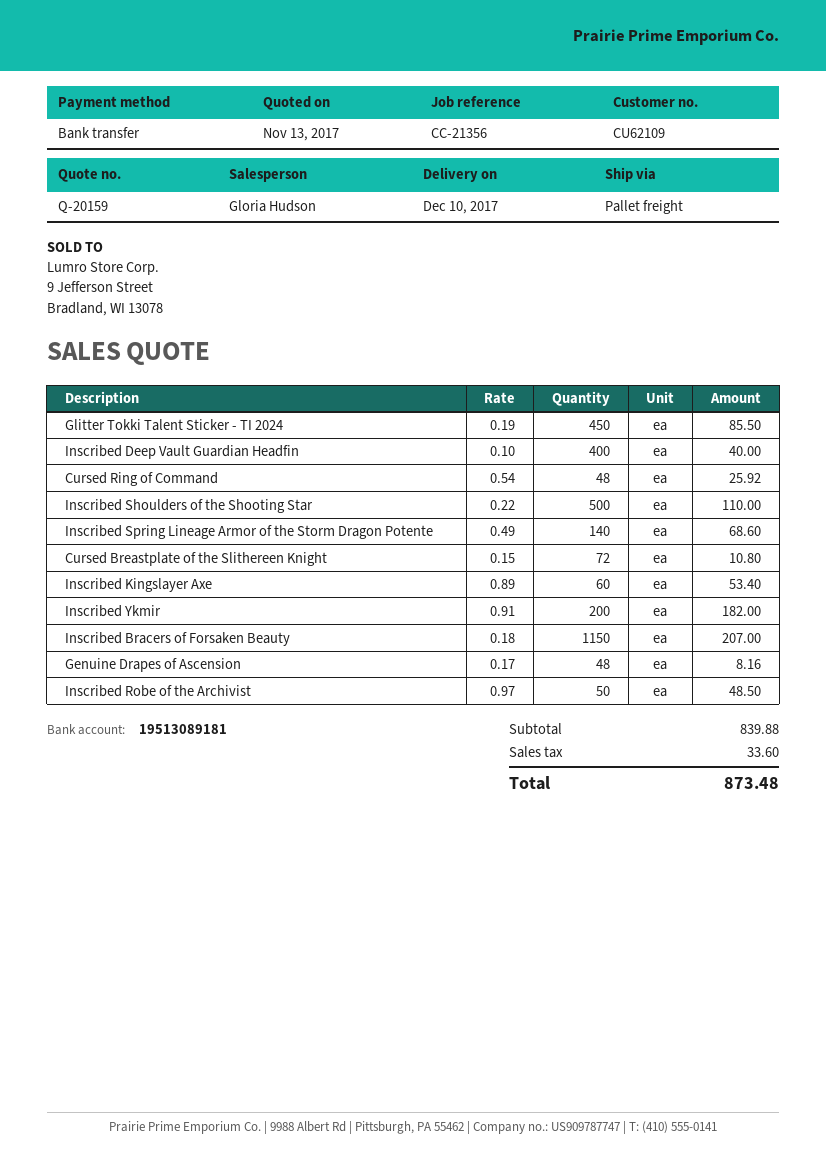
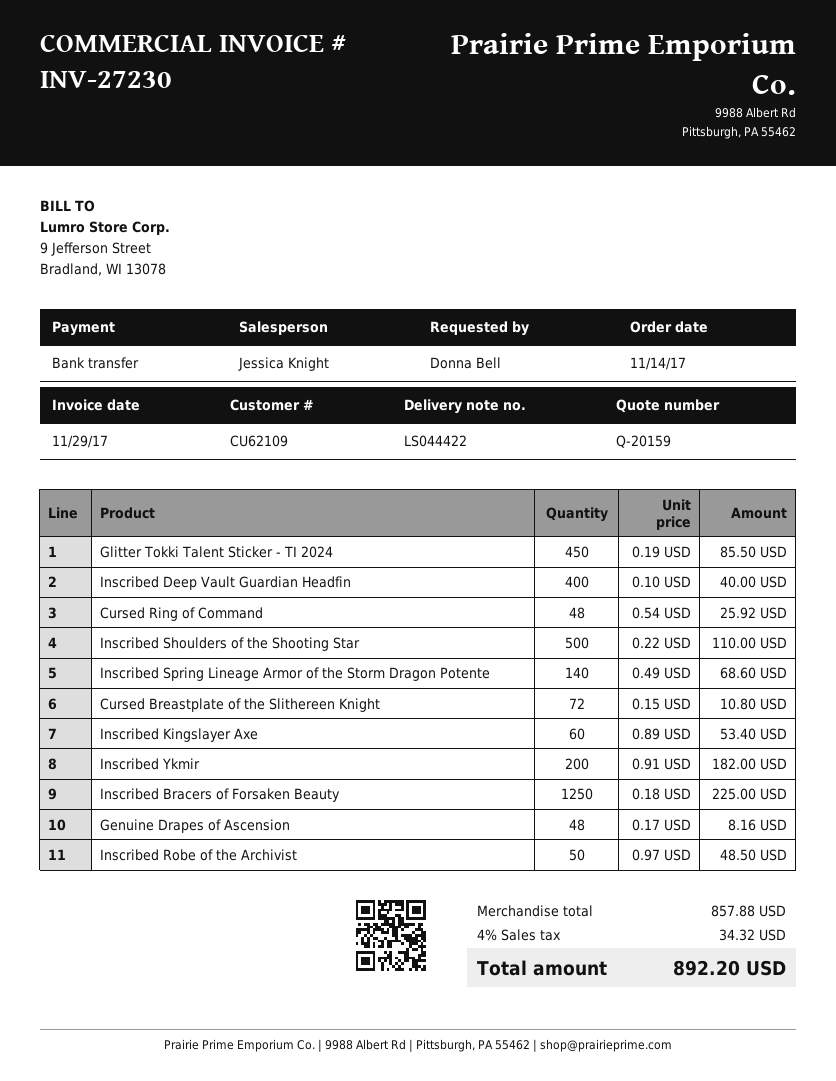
sales rep: Gloria Hudson -> Jessica Knight
Inscribed Bracers of Forsaken Beauty: 1150 x 0.18 = 207.00 -> 1250 x 0.18 = 225.00
subtotal: 839.88 -> 857.88
tax: 33.60 -> 34.32
total: 873.48 -> 892.20

